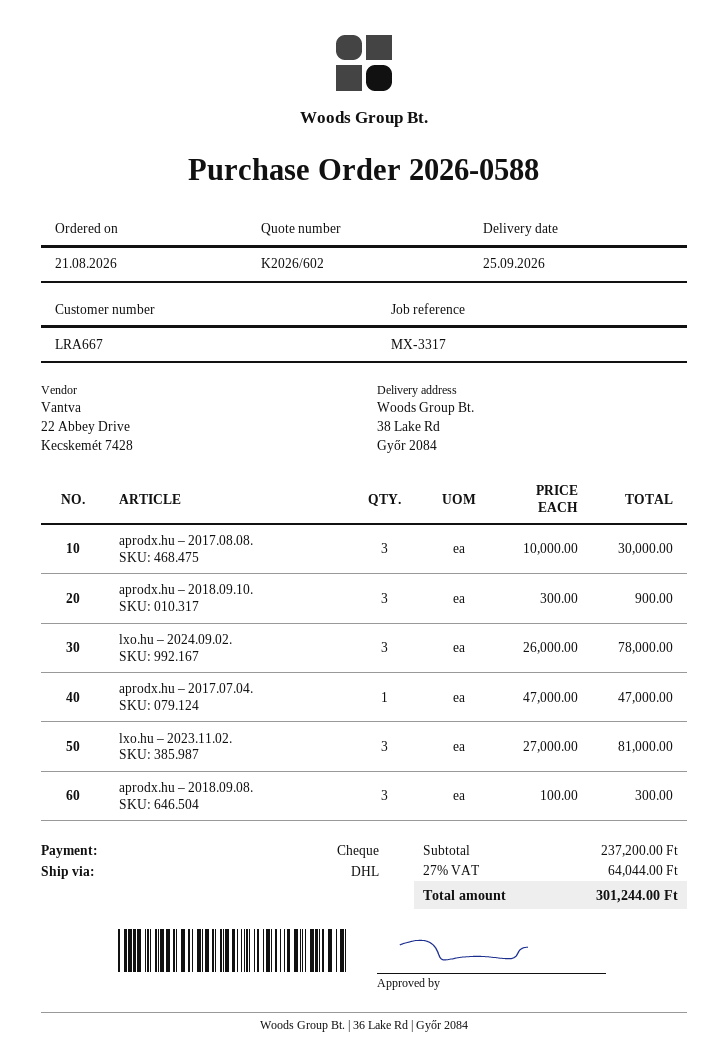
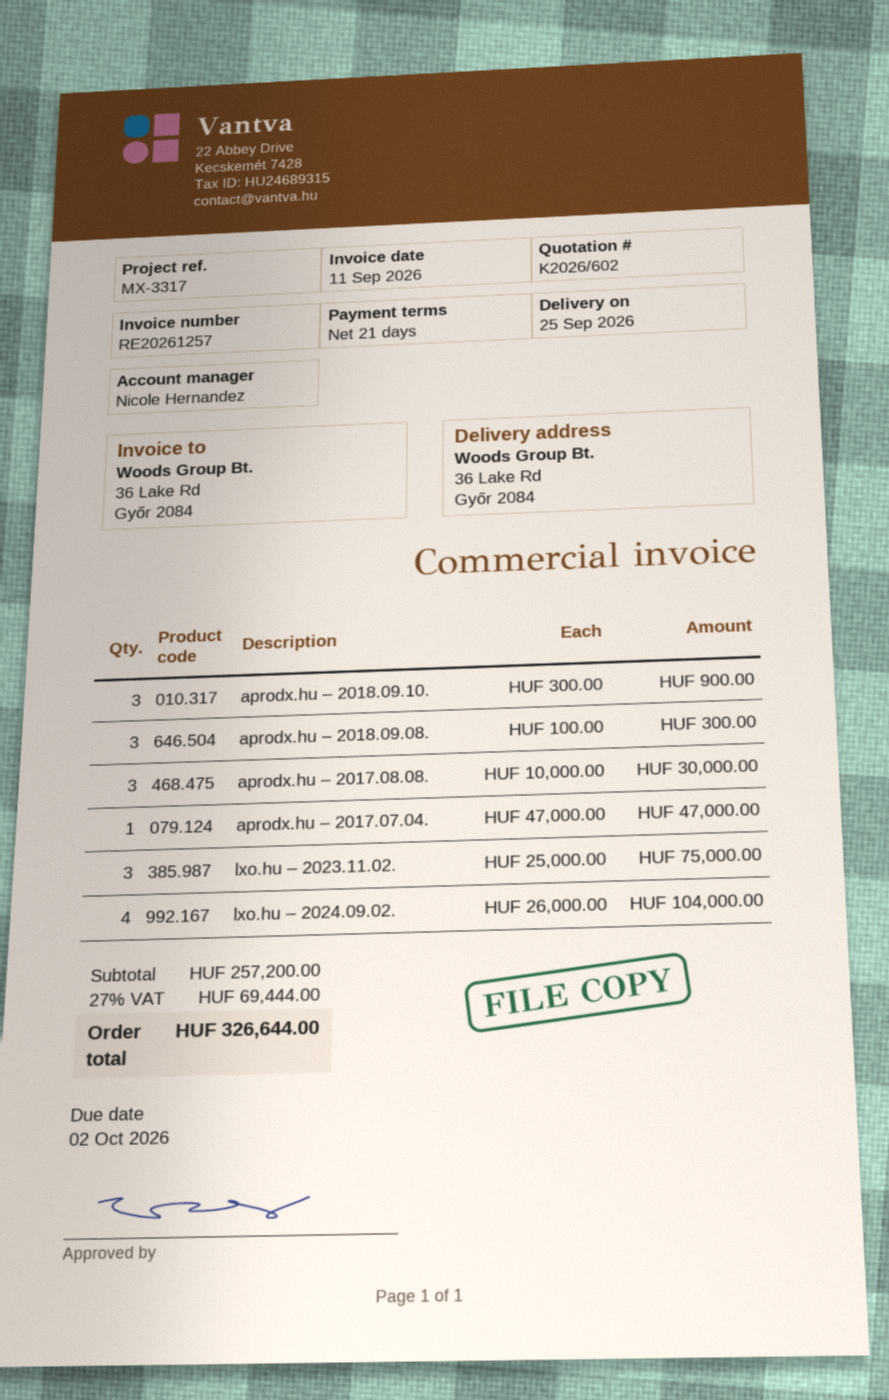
ship to: 38 Lake Rd, Győr 2084 -> 36 Lake Rd, Győr 2084
lxo.hu – 2024.09.02.: 3 x 26000.00 = 78000.00 -> 4 x 26000.00 = 104000.00
lxo.hu – 2023.11.02.: 3 x 27000.00 = 81000.00 -> 3 x 25000.00 = 75000.00
subtotal: 237200.00 -> 257200.00
tax: 27% = 64044.00 -> 27% = 69444.00
total: 301244.00 -> 326644.00

